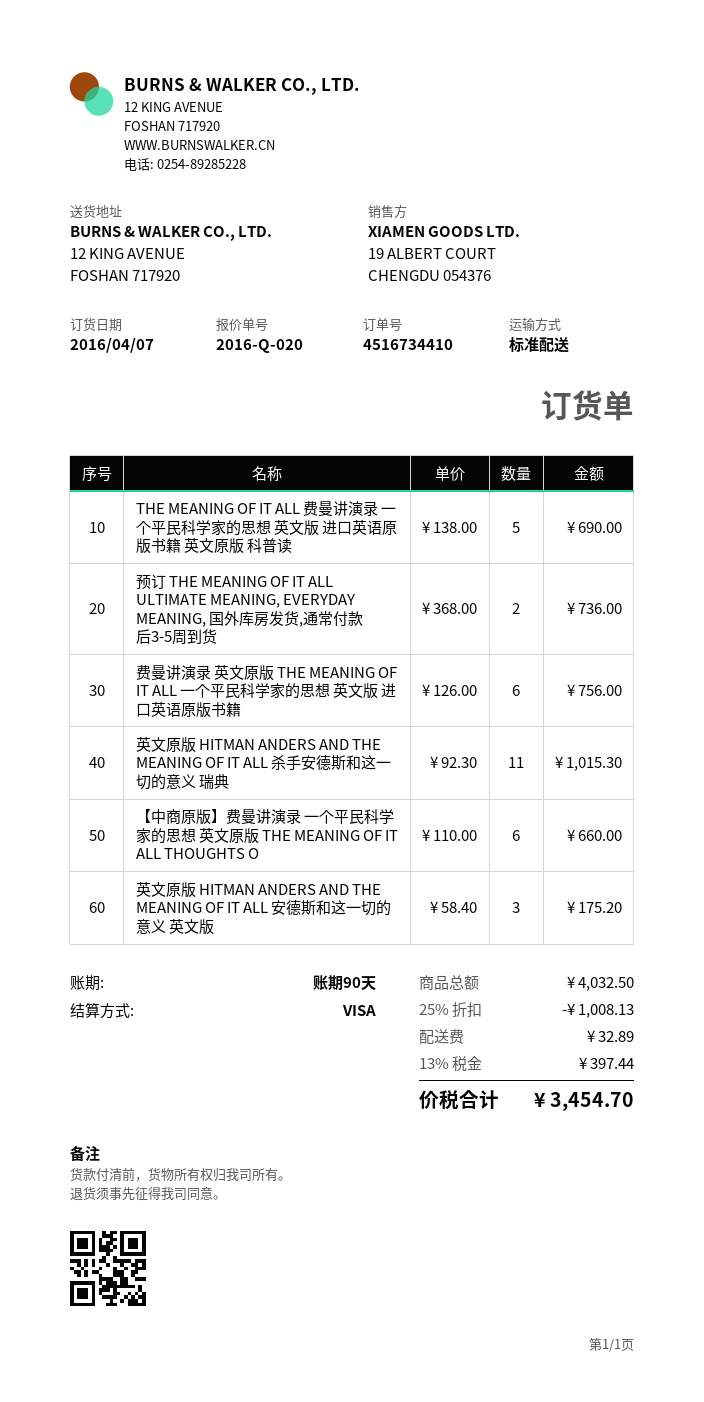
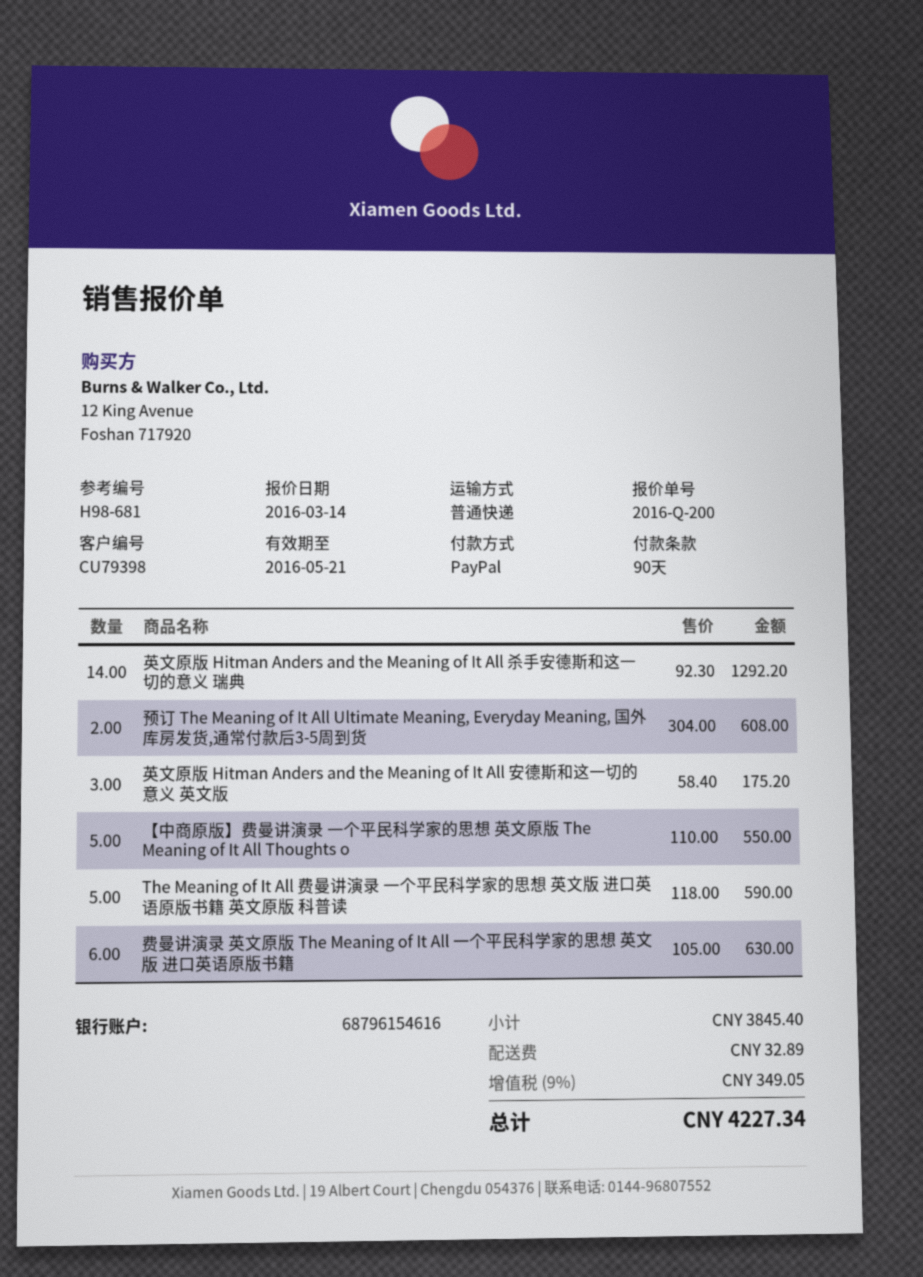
quote number: 2016-Q-020 -> 2016-Q-200
payment method: Visa -> PayPal
THE MEANING OF IT ALL 费曼讲演录 一个平民科学家的思想 英文版 进口英语原版书籍 英文原版 科普读: 5 x 138.00 = 690.00 -> 5 x 118.00 = 590.00
预订 THE MEANING OF IT ALL ULTIMATE MEANING, EVERYDAY MEANING, 国外库房发货,通常付款后3-5周到货: 2 x 368.00 = 736.00 -> 2 x 304.00 = 608.00
费曼讲演录 英文原版 THE MEANING OF IT ALL 一个平民科学家的思想 英文版 进口英语原版书籍: 6 x 126.00 = 756.00 -> 6 x 105.00 = 630.00
英文原版 HITMAN ANDERS AND THE MEANING OF IT ALL 杀手安德斯和这一切的意义 瑞典: 11 x 92.30 = 1015.30 -> 14 x 92.30 = 1292.20
【中商原版】费曼讲演录 一个平民科学家的思想 英文原版 THE MEANING OF IT ALL THOUGHTS O: 6 x 110.00 = 660.00 -> 5 x 110.00 = 550.00
subtotal: 4032.50 -> 3845.40
discount: 25% = 1008.13 -> none
tax: 13% = 397.44 -> 9% = 349.05
total: 3454.70 -> 4227.34

